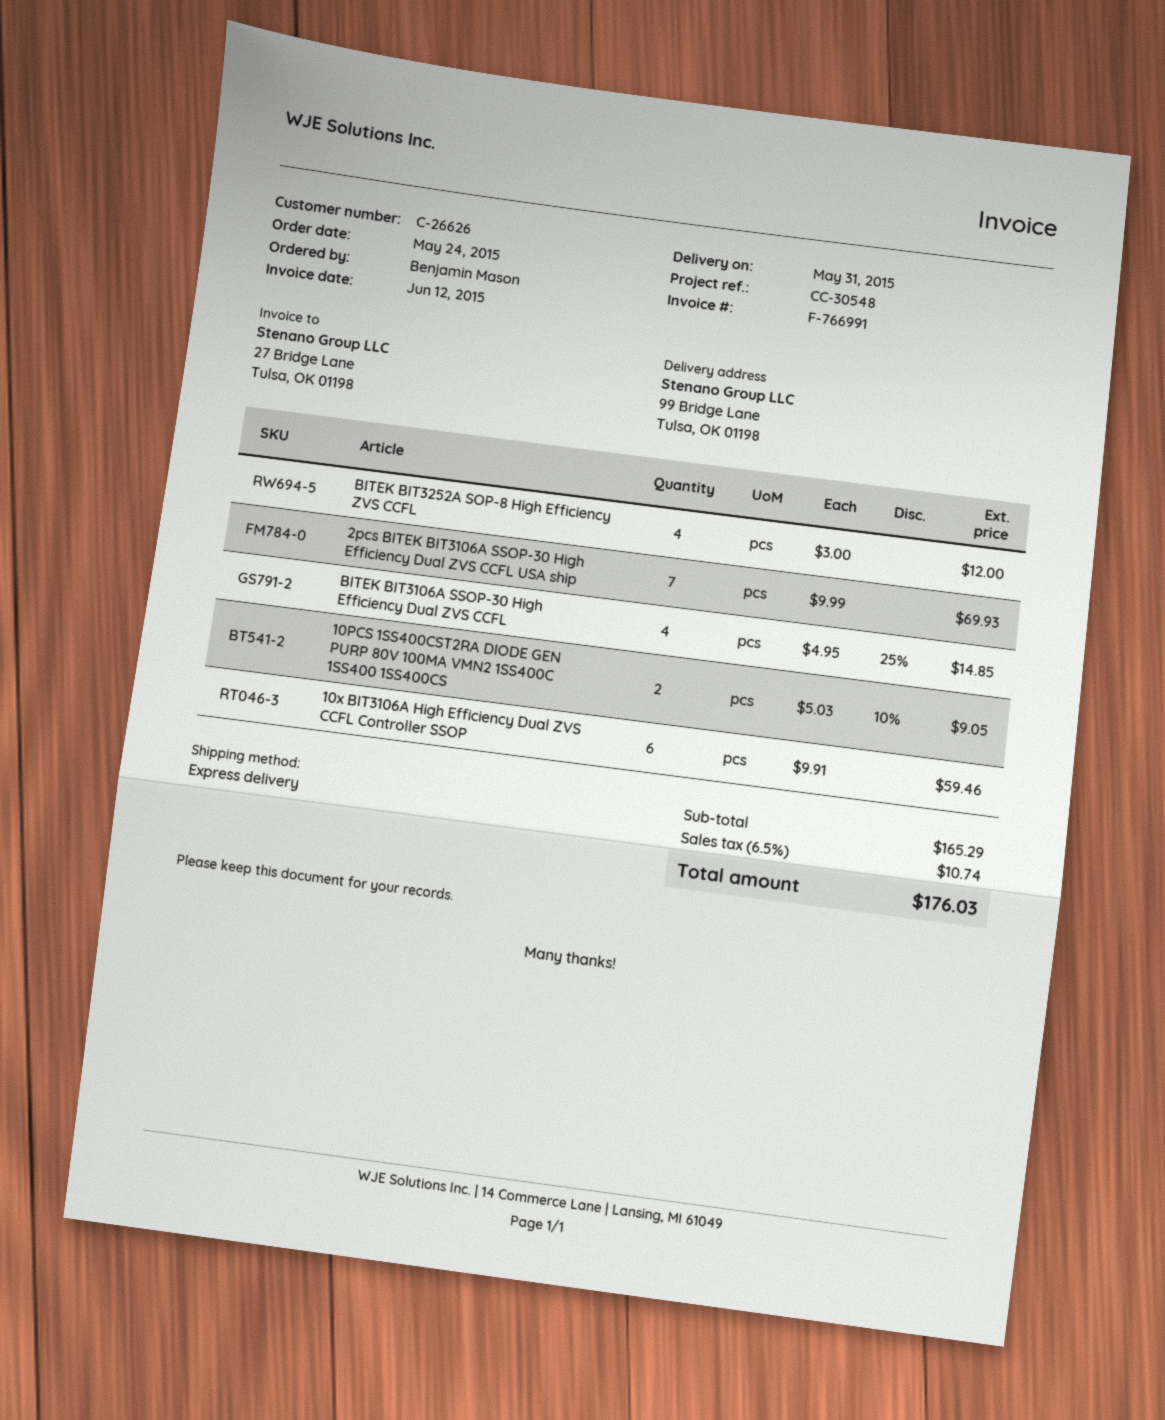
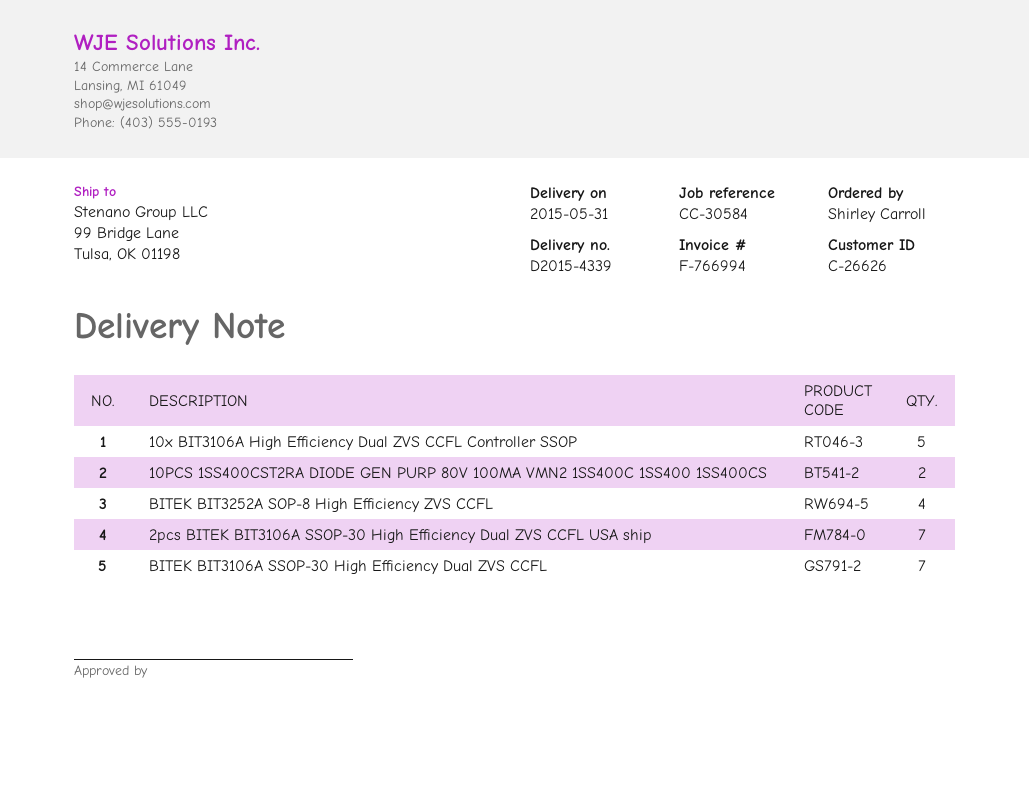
invoice number: F-766991 -> F-766994
reference: CC-30548 -> CC-30584
ordered by: Benjamin Mason -> Shirley Carroll
BITEK BIT3106A SSOP-30 High Efficiency Dual ZVS CCFL: 4 -> 7
10x BIT3106A High Efficiency Dual ZVS CCFL Controller SSOP: 6 -> 5

